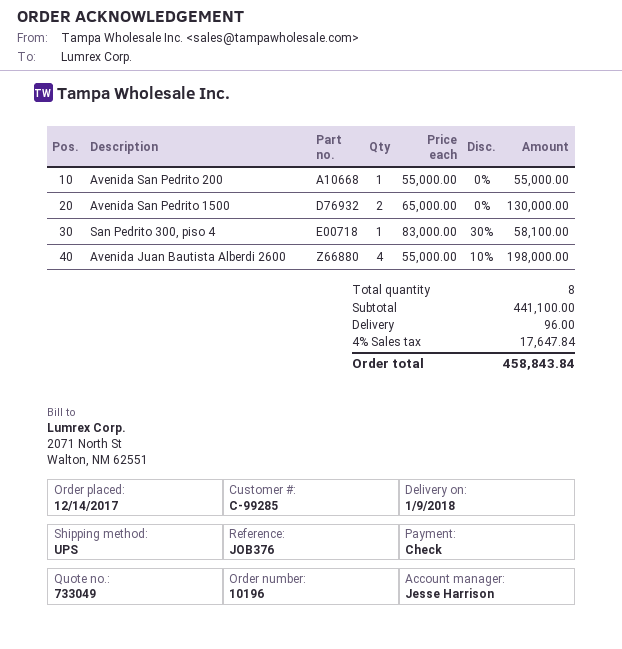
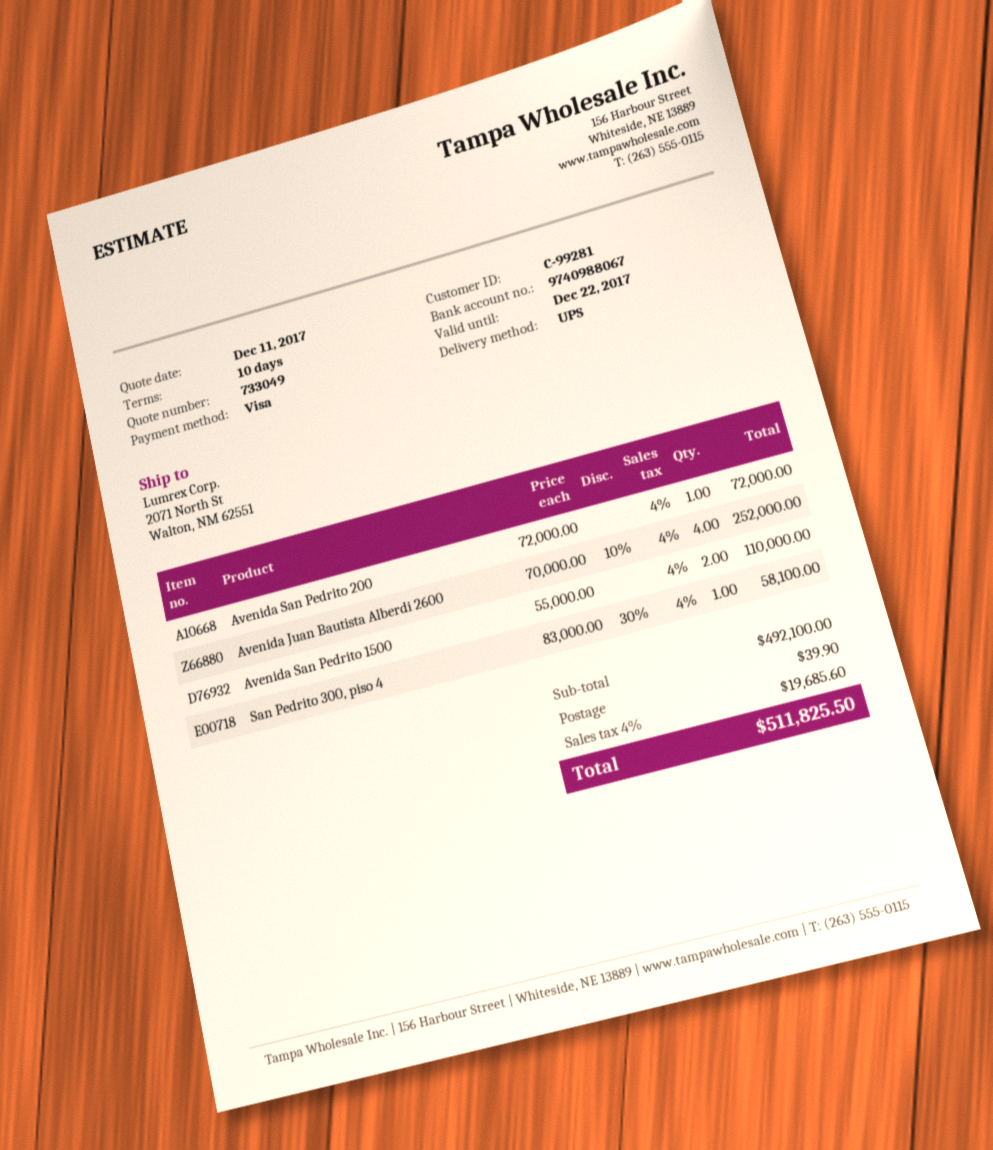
customer number: C-99285 -> C-99281
payment method: cheque -> Visa
Avenida San Pedrito 200: 1 x 55000.00 = 55000.00 -> 1 x 72000.00 = 72000.00
Avenida San Pedrito 1500: 2 x 65000.00 = 130000.00 -> 2 x 55000.00 = 110000.00
Avenida Juan Bautista Alberdi 2600: 4 x 55000.00 - 10% = 198000.00 -> 4 x 70000.00 - 10% = 252000.00
subtotal: 441100.00 -> 492100.00
shipping: 96.00 -> 39.90
tax: 4% = 17647.84 -> 4% = 19685.60
total: 458843.84 -> 511825.50

